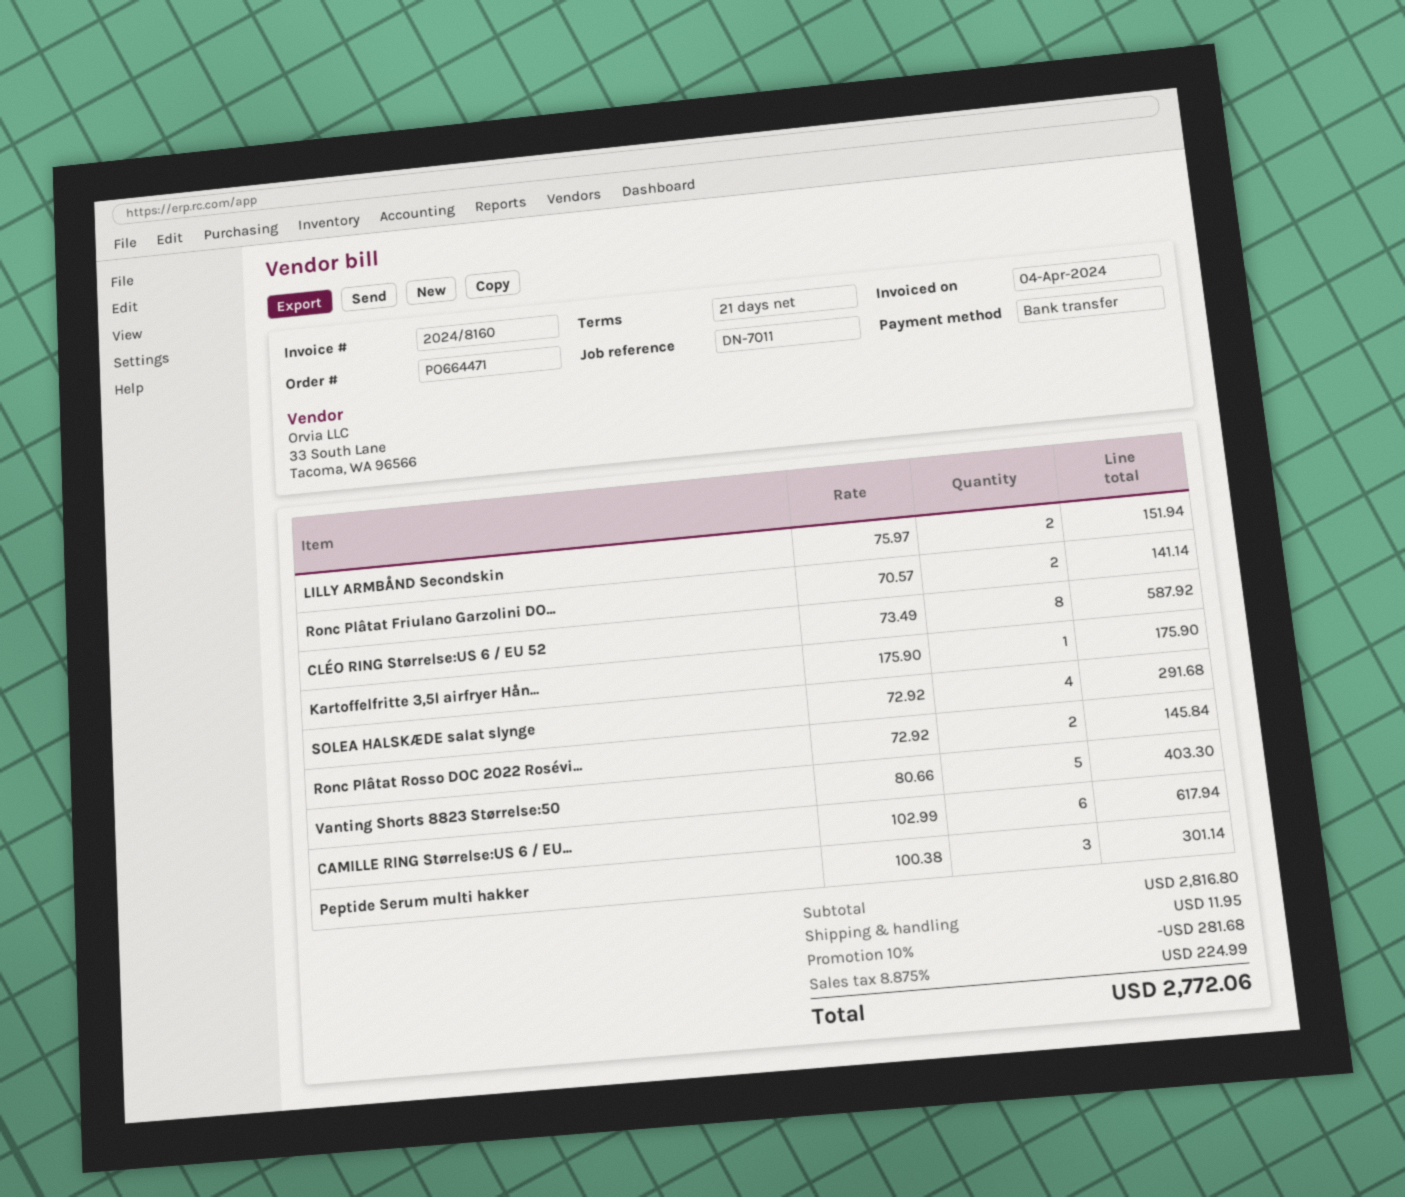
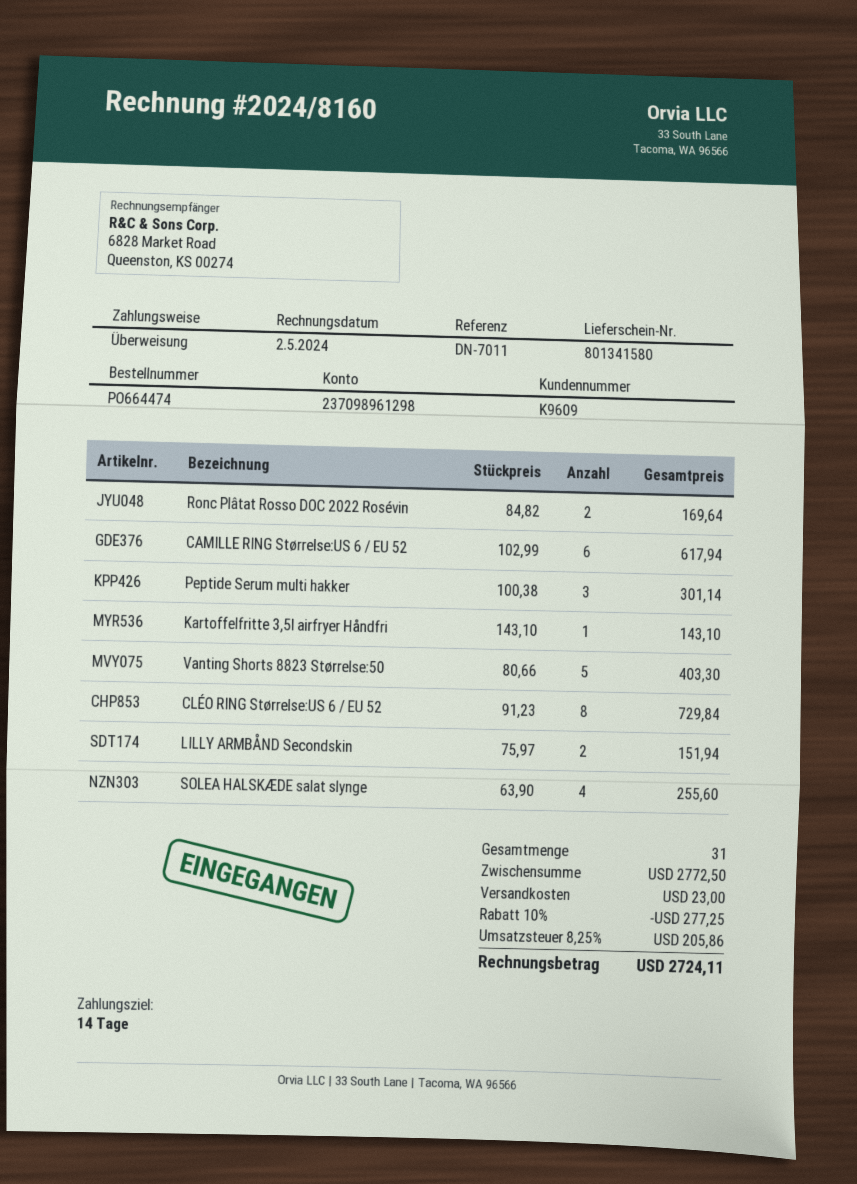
order number: PO664471 -> PO664474
invoice date: 2024-04-04 -> 2024-05-02
payment terms: 21 days -> 14 days
Ronc Plâtat Friulano Garzolini DO...: 2 x 70.57 = 141.14 -> none
CLÉO RING Størrelse:US 6 / EU 52: 8 x 73.49 = 587.92 -> 8 x 91.23 = 729.84
Kartoffelfritte 3,5l airfryer Hån...: 1 x 175.90 = 175.90 -> 1 x 143.10 = 143.10
SOLEA HALSKÆDE salat slynge: 4 x 72.92 = 291.68 -> 4 x 63.90 = 255.60
Ronc Plâtat Rosso DOC 2022 Rosévi...: 2 x 72.92 = 145.84 -> 2 x 84.82 = 169.64
subtotal: 2816.80 -> 2772.50
discount: 10% = 281.68 -> 10% = 277.25
shipping: 11.95 -> 23.00
tax: 8.875% = 224.99 -> 8.25% = 205.86
total: 2772.06 -> 2724.11

